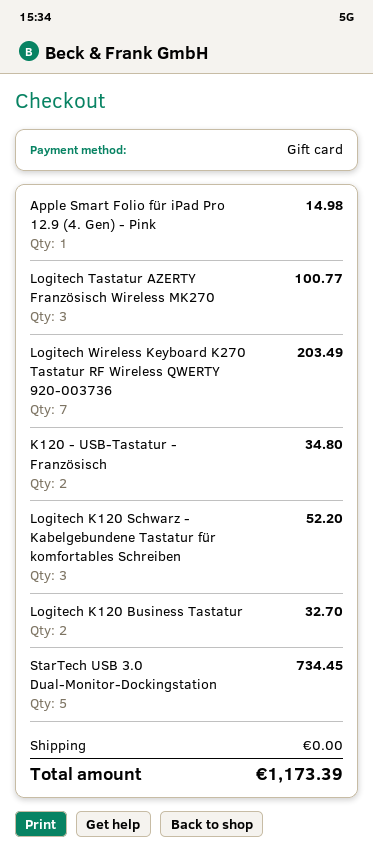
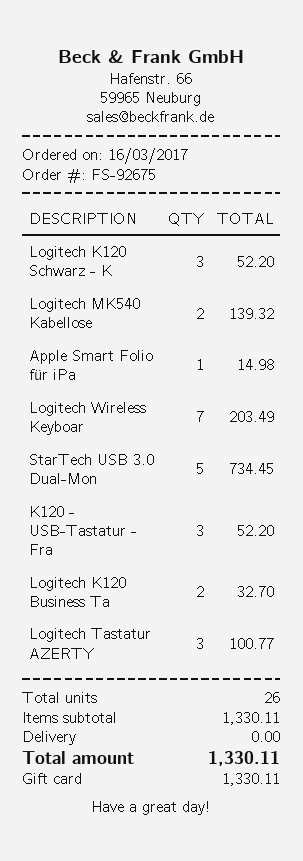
K120 - USB-Tastatur - Französisch: 2 for 34.80 -> 3 for 52.20
Logitech MK540 Kabellose: none -> 2 for 139.32
total: 1173.39 -> 1330.11

